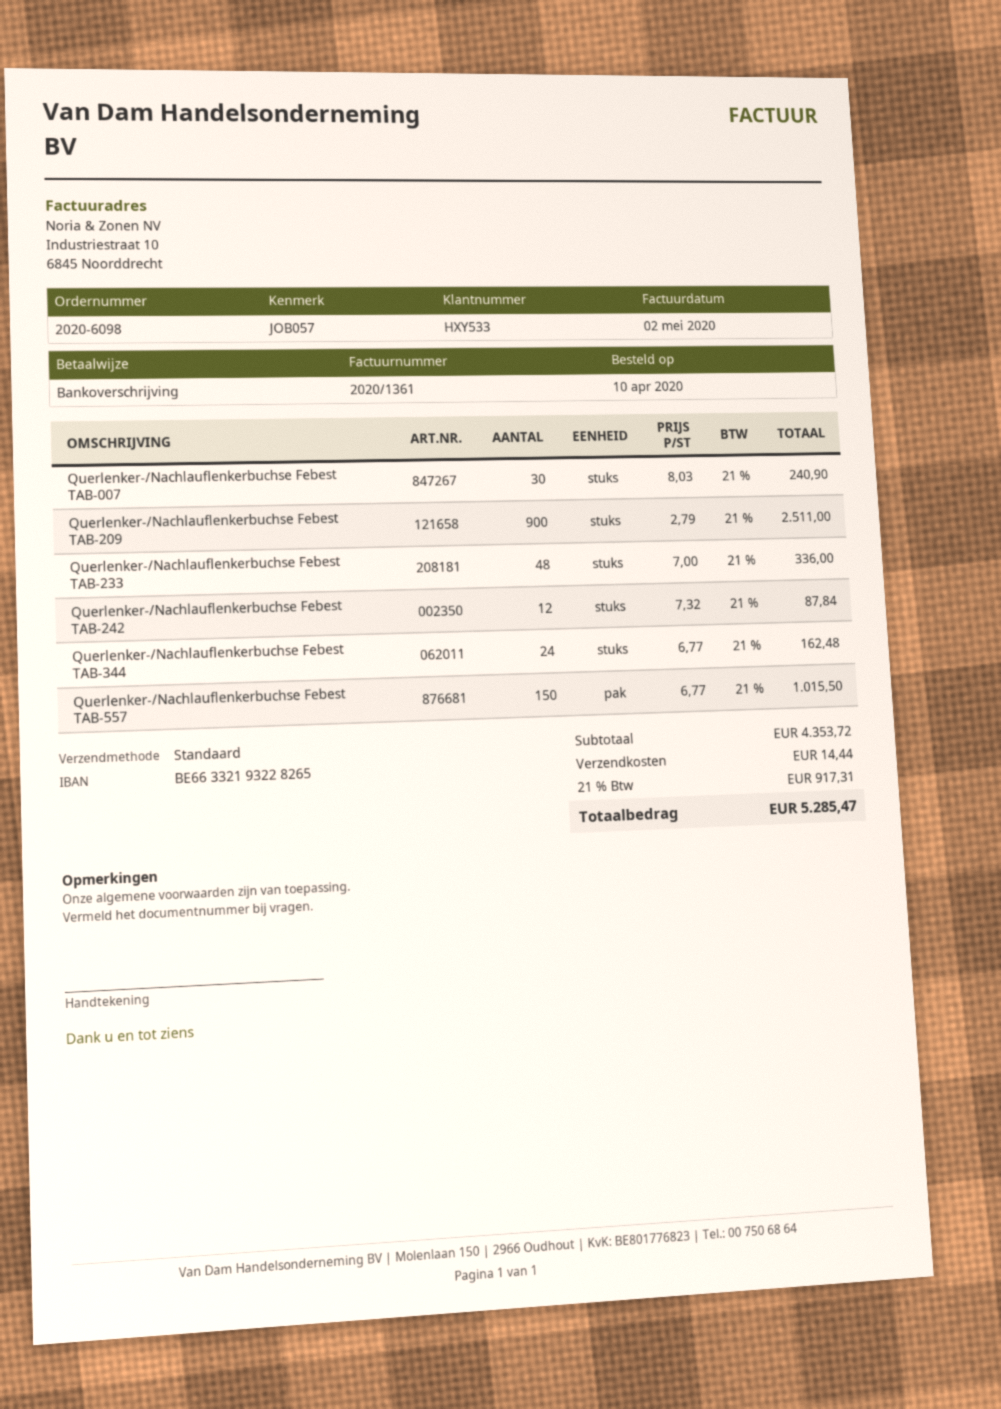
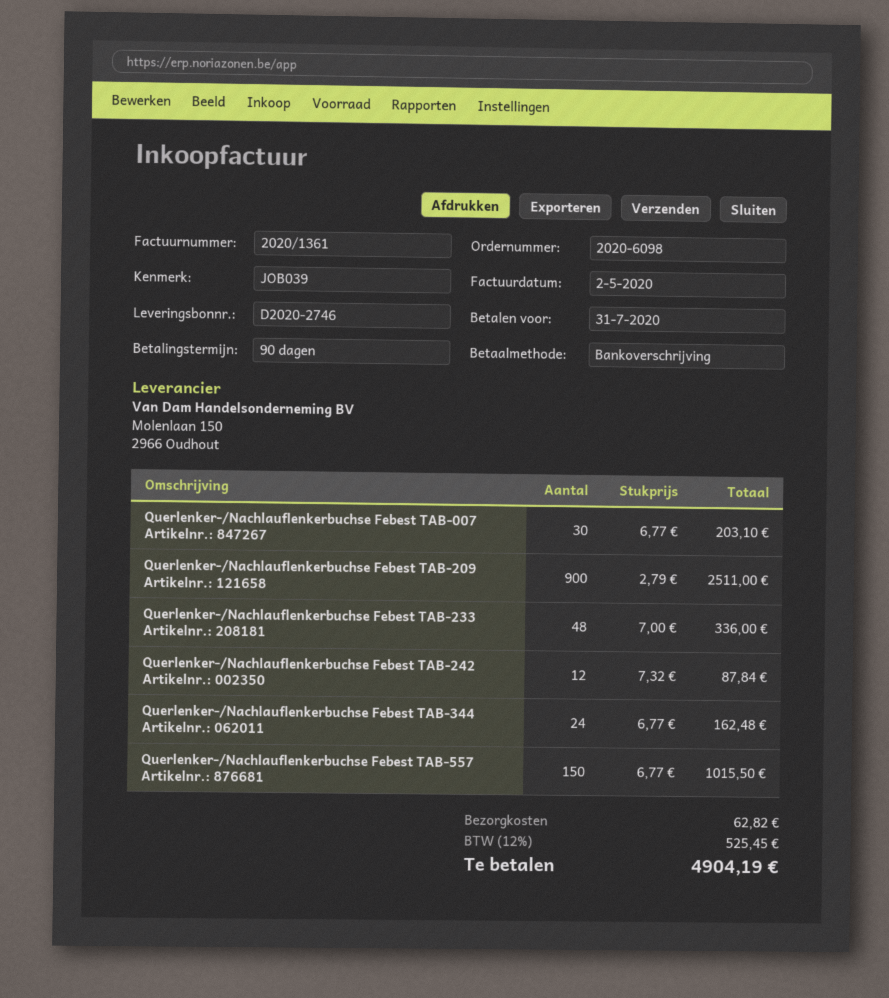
reference: JOB057 -> JOB039
Querlenker-/Nachlauflenkerbuchse Febest TAB-007: 30 x 8.03 = 240.90 -> 30 x 6.77 = 203.10
shipping: 14.44 -> 62.82
tax: 21% = 917.31 -> 12% = 525.45
total: 5285.47 -> 4904.19

